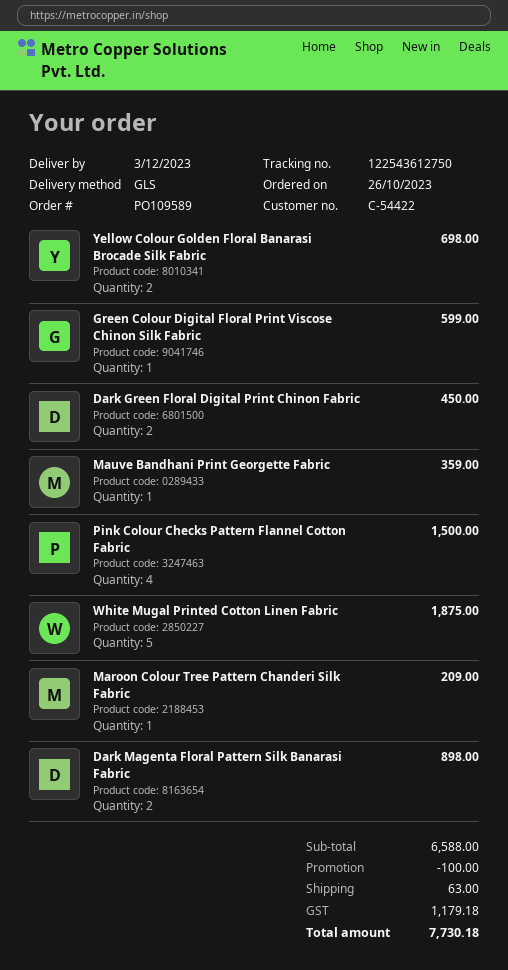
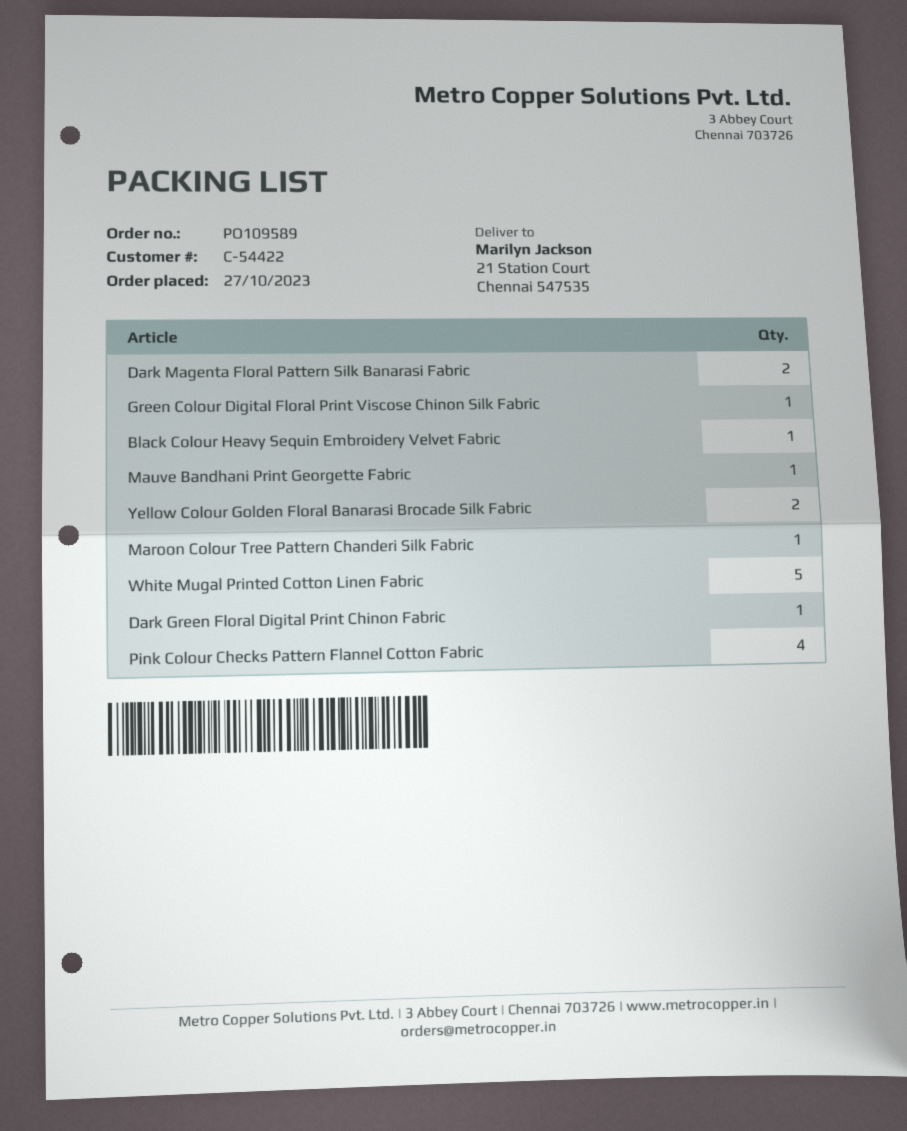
order date: 2023-10-26 -> 2023-10-27
Dark Green Floral Digital Print Chinon Fabric: 2 -> 1
Black Colour Heavy Sequin Embroidery Velvet Fabric: none -> 1

